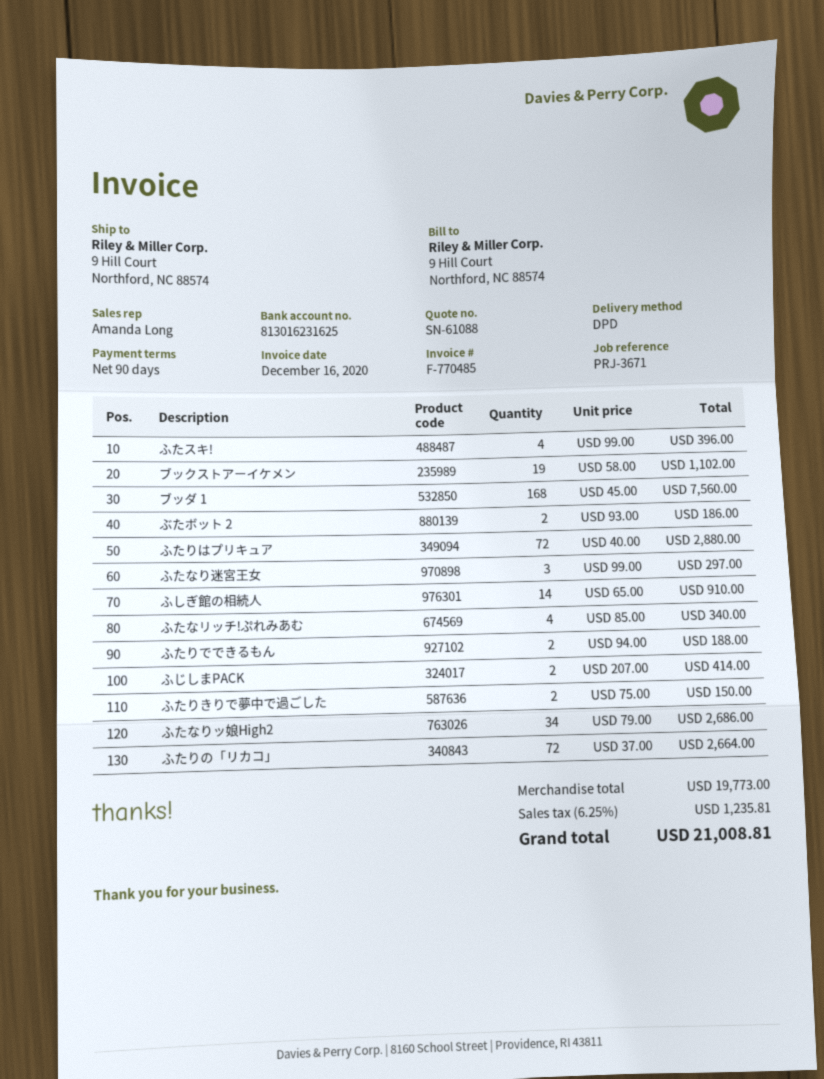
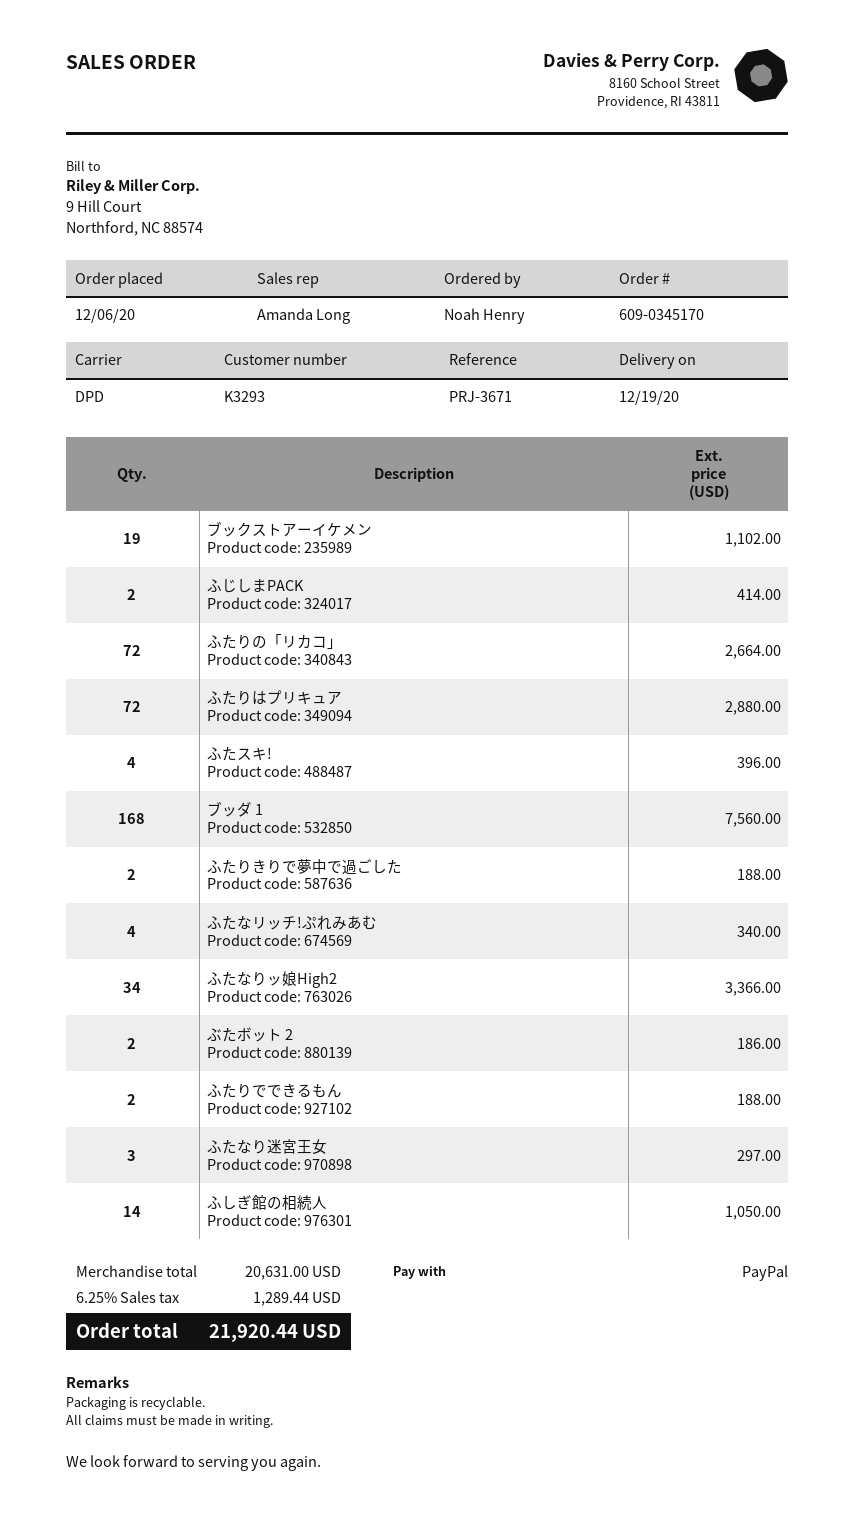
ふしぎ館の相続人: 14 for 910.00 -> 14 for 1050.00
ふたりきりで夢中で過ごした: 2 for 150.00 -> 2 for 188.00
ふたなりッ娘High2: 34 for 2686.00 -> 34 for 3366.00
subtotal: 19773.00 -> 20631.00
tax: 6.25% = 1235.81 -> 6.25% = 1289.44
total: 21008.81 -> 21920.44

